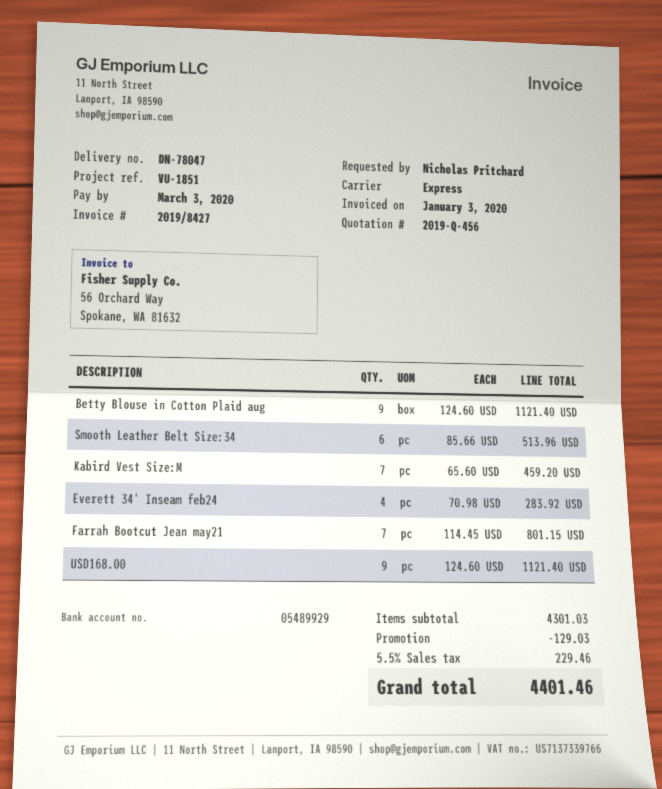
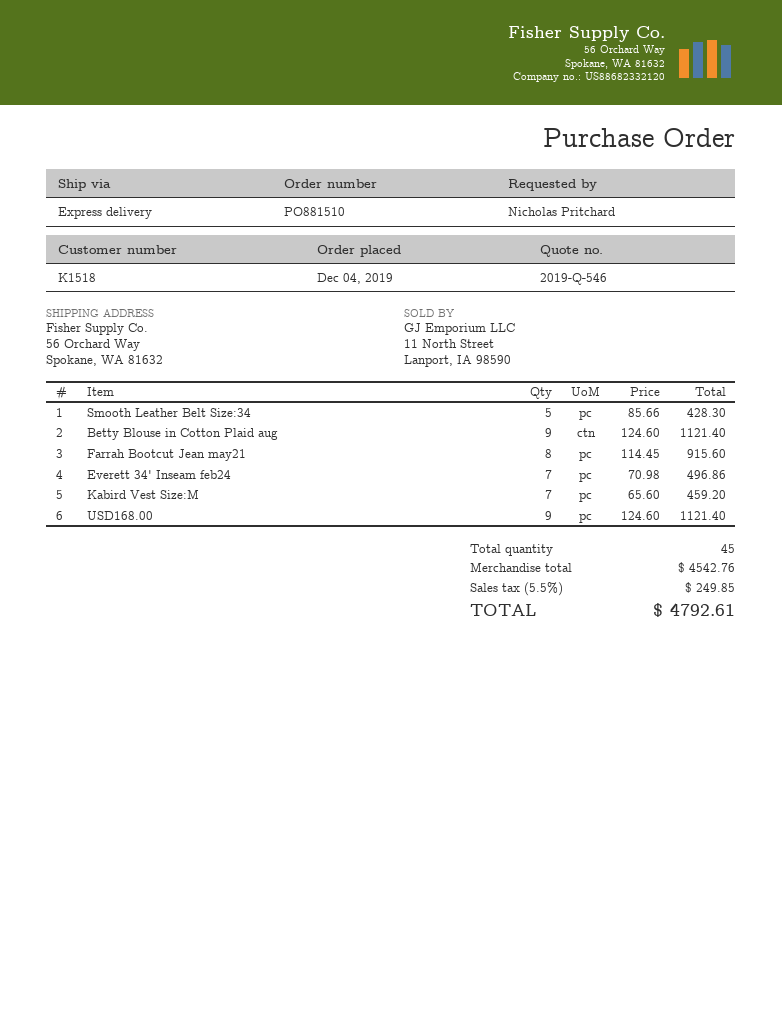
quote number: 2019-Q-456 -> 2019-Q-546
Smooth Leather Belt Size:34: 6 x 85.66 = 513.96 -> 5 x 85.66 = 428.30
Everett 34' Inseam feb24: 4 x 70.98 = 283.92 -> 7 x 70.98 = 496.86
Farrah Bootcut Jean may21: 7 x 114.45 = 801.15 -> 8 x 114.45 = 915.60
subtotal: 4301.03 -> 4542.76
discount: 129.03 -> none
tax: 5.5% = 229.46 -> 5.5% = 249.85
total: 4401.46 -> 4792.61

